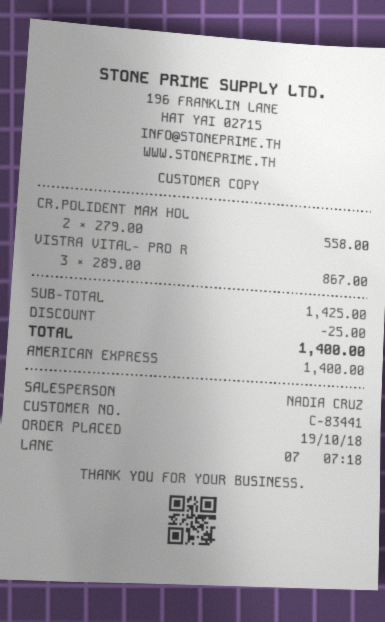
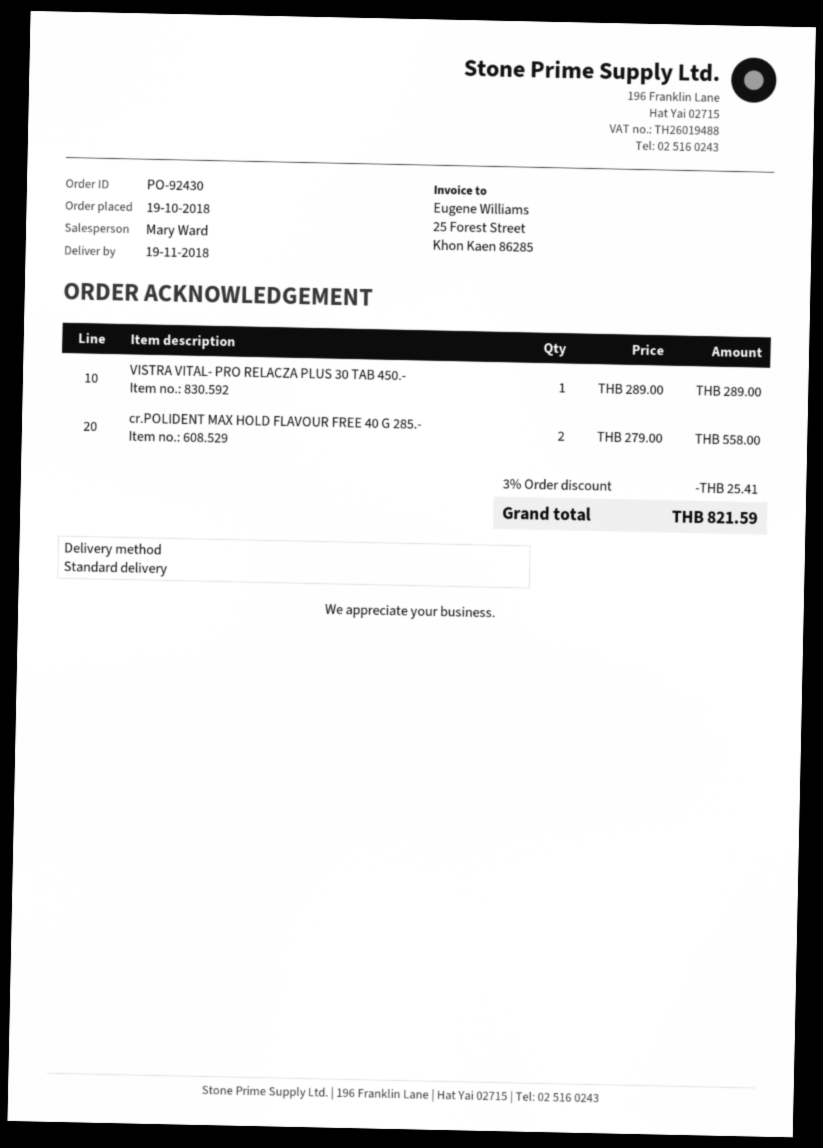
sales rep: NADIA CRUZ -> Mary Ward
VISTRA VITAL- PRO R: 3 x 289.00 = 867.00 -> 1 x 289.00 = 289.00
discount: 25.00 -> 25.41
total: 1400.00 -> 821.59

